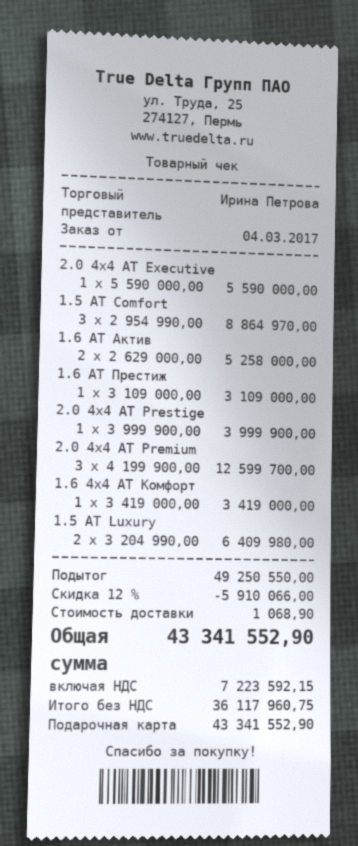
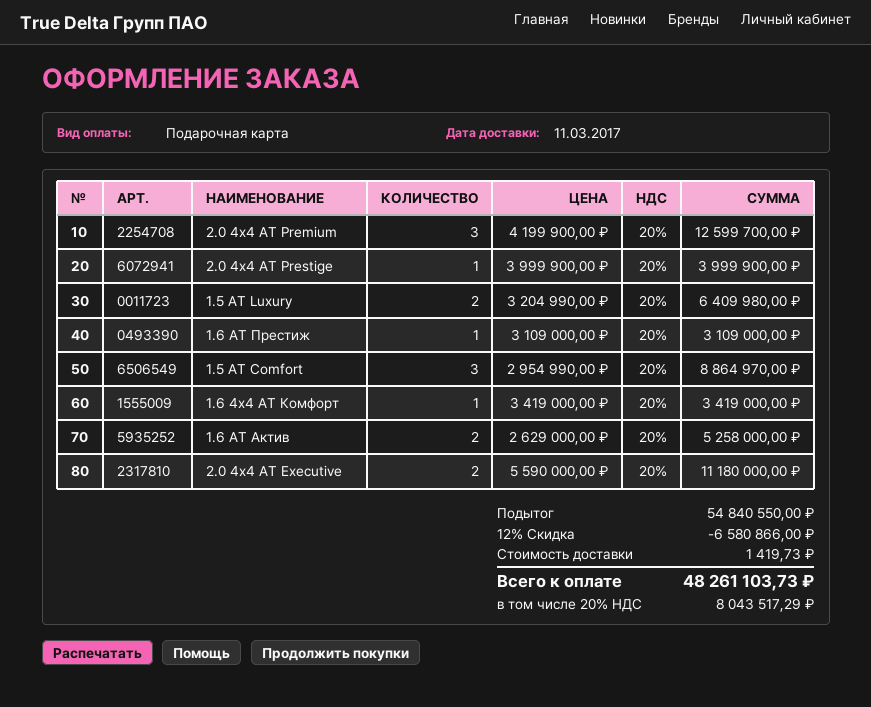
2.0 4x4 AT Executive: 1 x 5590000.00 = 5590000.00 -> 2 x 5590000.00 = 11180000.00
subtotal: 49250550.00 -> 54840550.00
discount: 12% = 5910066.00 -> 12% = 6580866.00
shipping: 1068.90 -> 1419.73
tax: 7223592.15 -> 8043517.29
total: 43341552.90 -> 48261103.73

